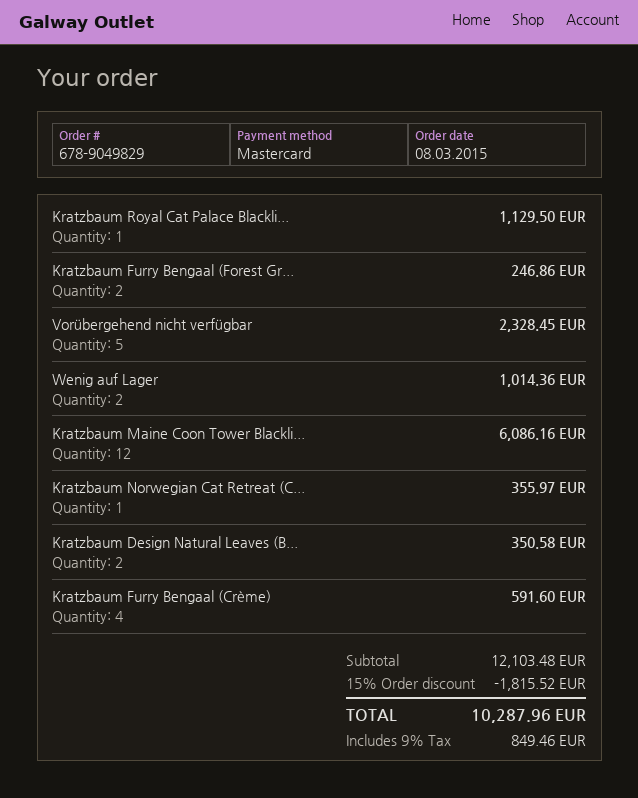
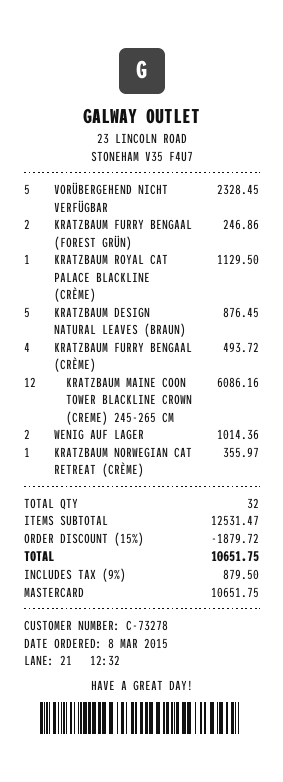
Kratzbaum Design Natural Leaves (B...: 2 for 350.58 -> 5 for 876.45
Kratzbaum Furry Bengaal (Crème): 4 for 591.60 -> 4 for 493.72
subtotal: 12103.48 -> 12531.47
discount: 15% = 1815.52 -> 15% = 1879.72
tax: 9% = 849.46 -> 9% = 879.50
total: 10287.96 -> 10651.75

